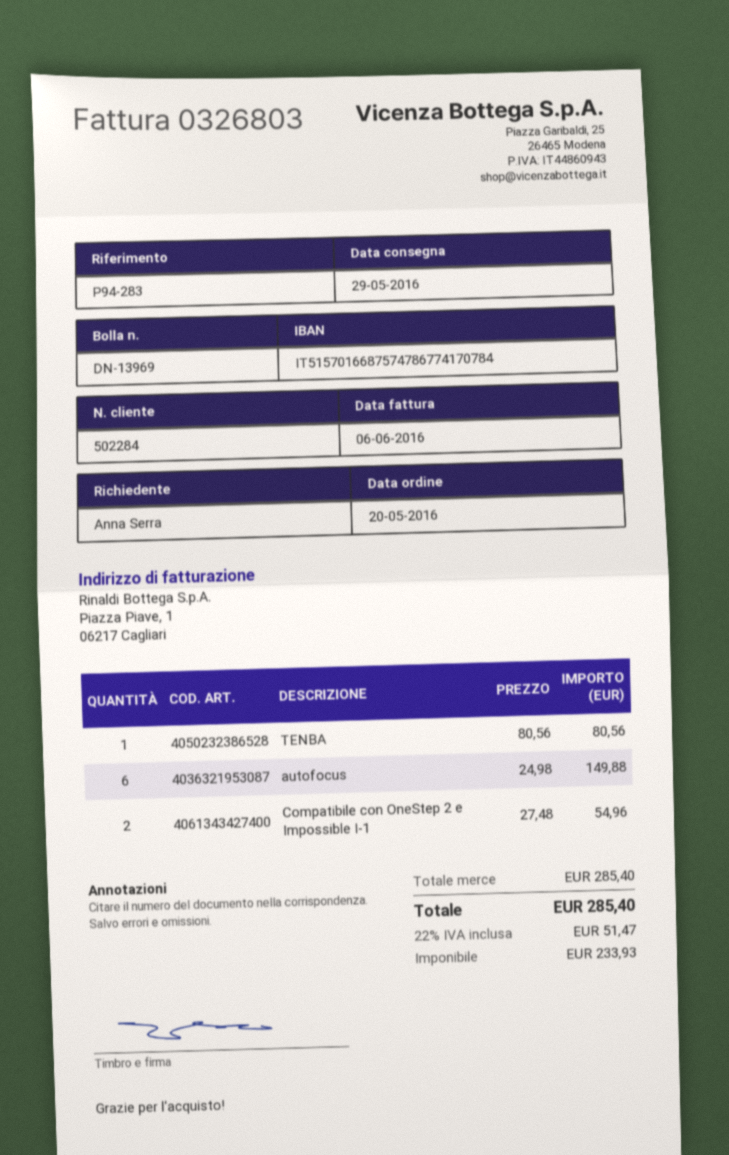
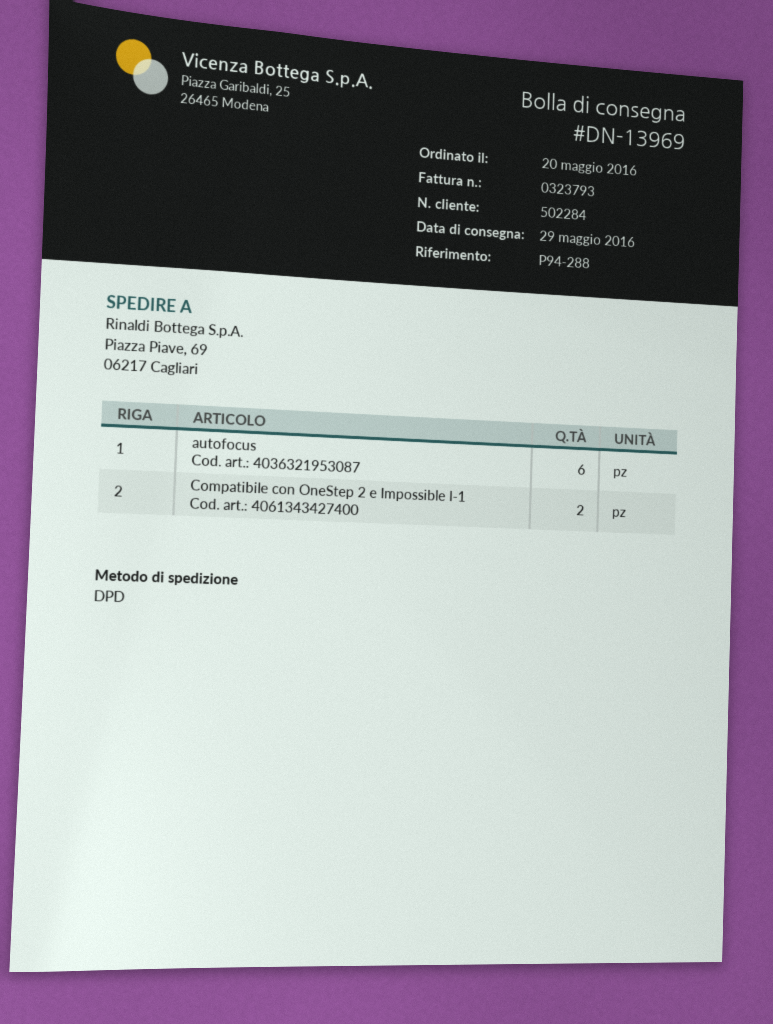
invoice number: 0326803 -> 0323793
reference: P94-283 -> P94-288
TENBA: 1 -> none

